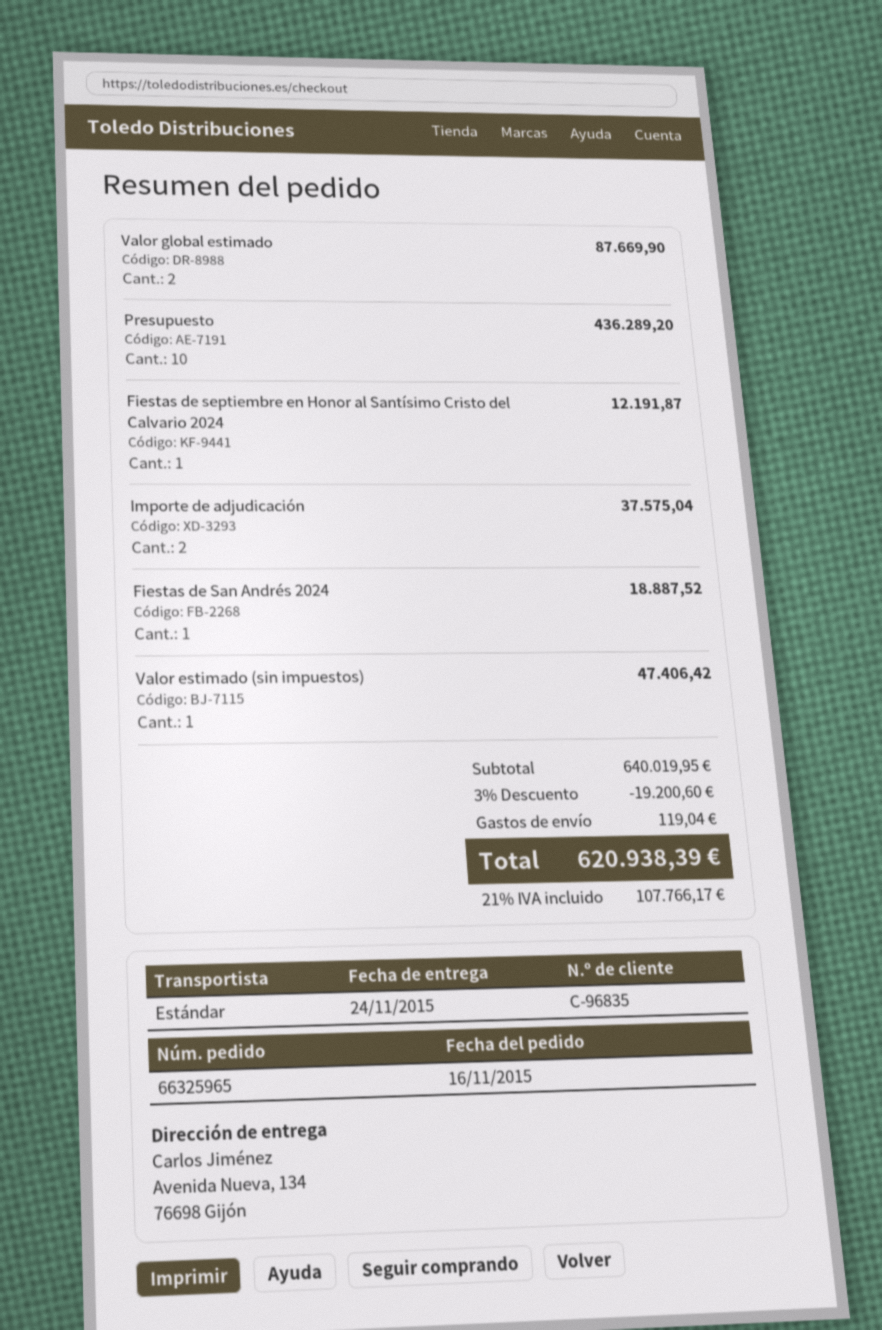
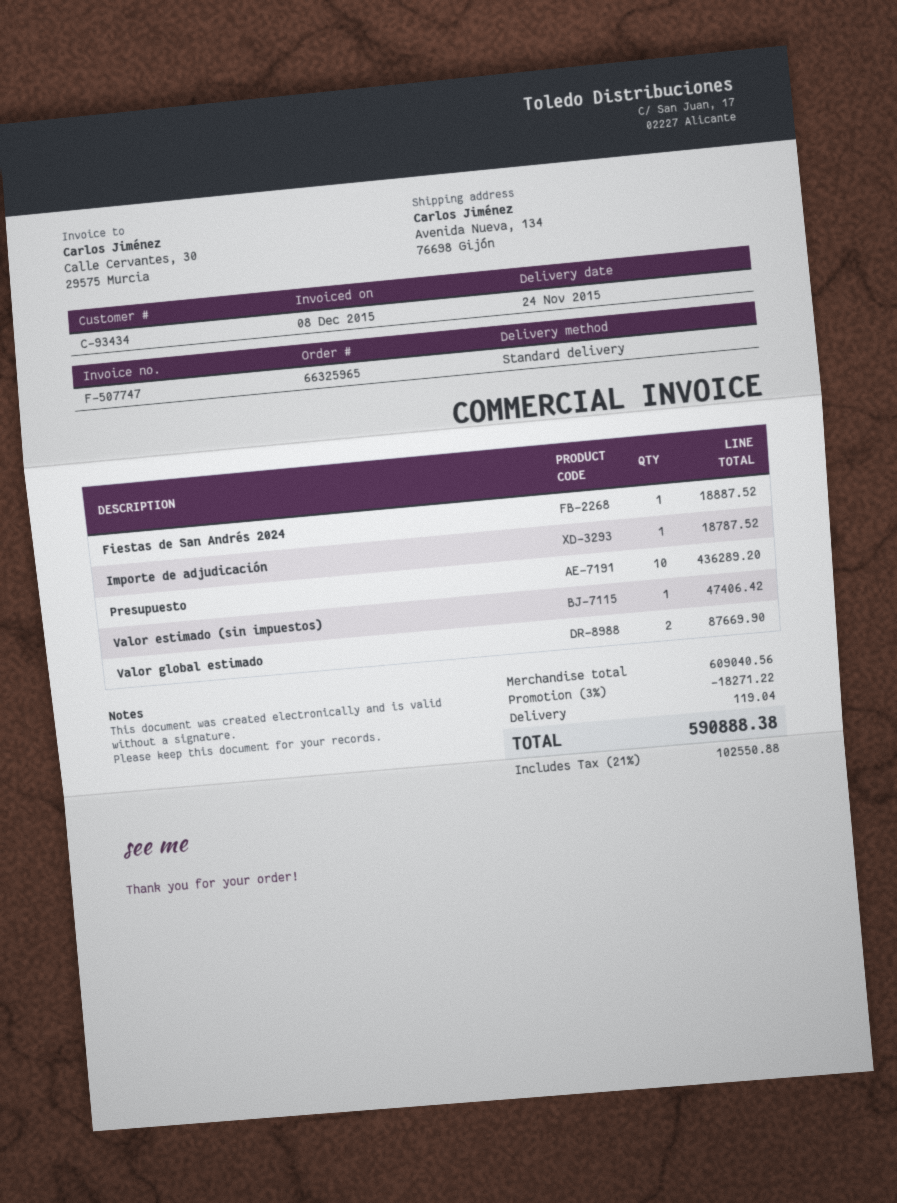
customer number: C-96835 -> C-93434
Fiestas de septiembre en Honor al Santísimo Cristo del Calvario 2024: 1 for 12191.87 -> none
Importe de adjudicación: 2 for 37575.04 -> 1 for 18787.52
subtotal: 640019.95 -> 609040.56
discount: 3% = 19200.60 -> 3% = 18271.22
tax: 21% = 107766.17 -> 21% = 102550.88
total: 620938.39 -> 590888.38

